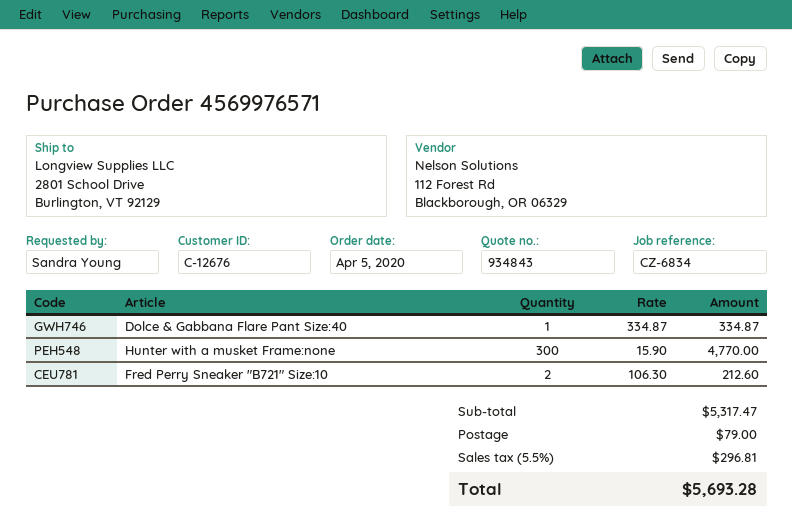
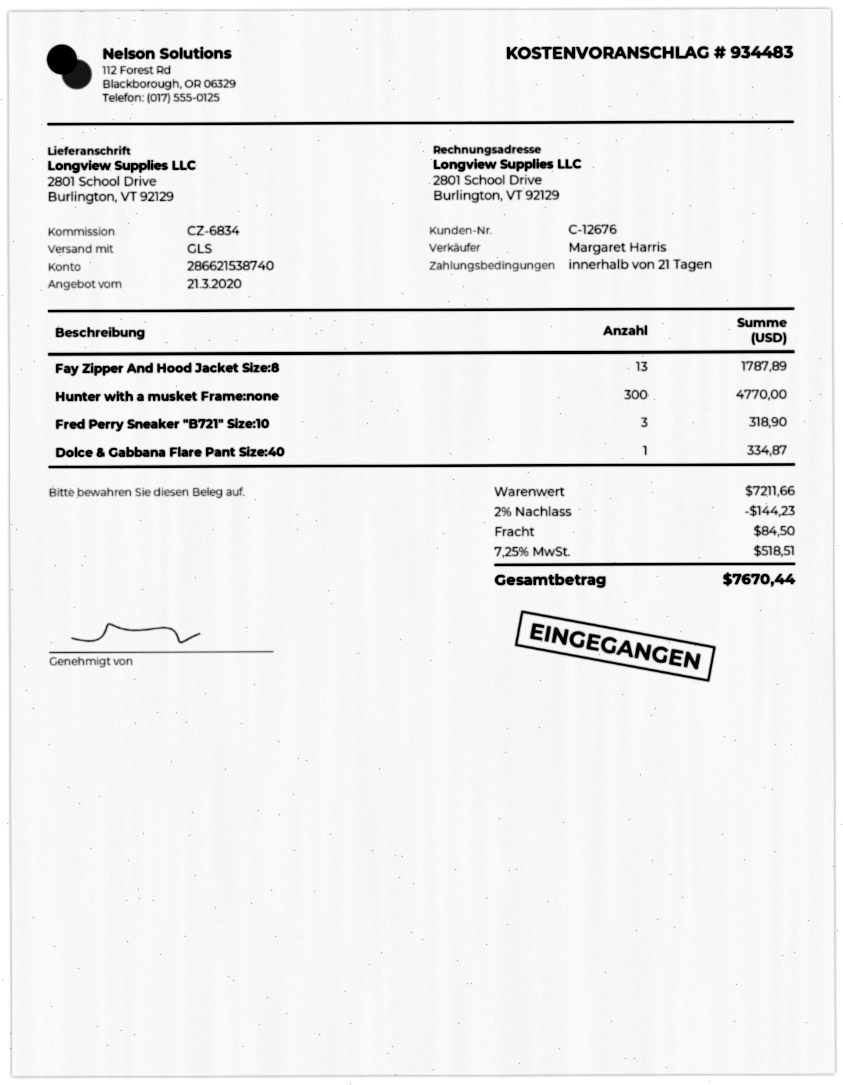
quote number: 934843 -> 934483
Fred Perry Sneaker "B721" Size:10: 2 for 212.60 -> 3 for 318.90
Fay Zipper And Hood Jacket Size:8: none -> 13 for 1787.89
subtotal: 5317.47 -> 7211.66
discount: none -> 2% = 144.23
shipping: 79.00 -> 84.50
tax: 5.5% = 296.81 -> 7.25% = 518.51
total: 5693.28 -> 7670.44

